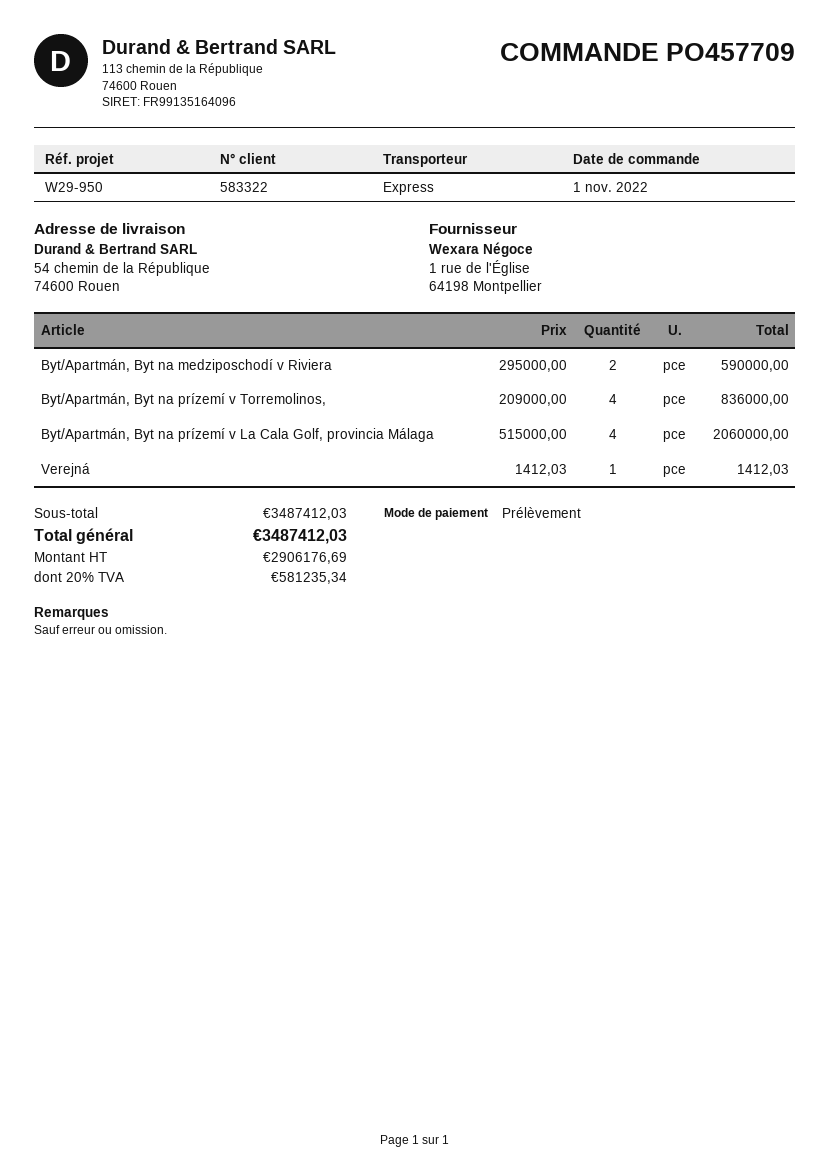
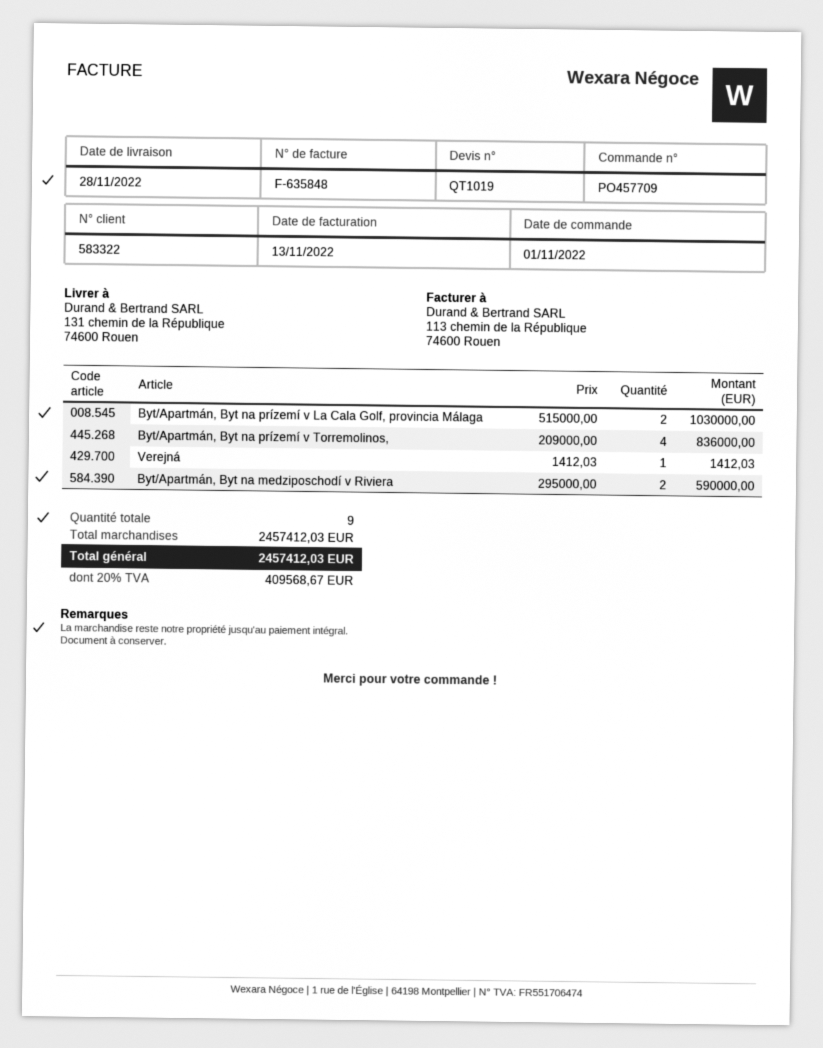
ship to: 54 chemin de la République, 74600 Rouen -> 131 chemin de la République, 74600 Rouen
Byt/Apartmán, Byt na prízemí v La Cala Golf, provincia Málaga: 4 x 515000.00 = 2060000.00 -> 2 x 515000.00 = 1030000.00
subtotal: 3487412.03 -> 2457412.03
tax: 20% = 581235.34 -> 20% = 409568.67
total: 3487412.03 -> 2457412.03

